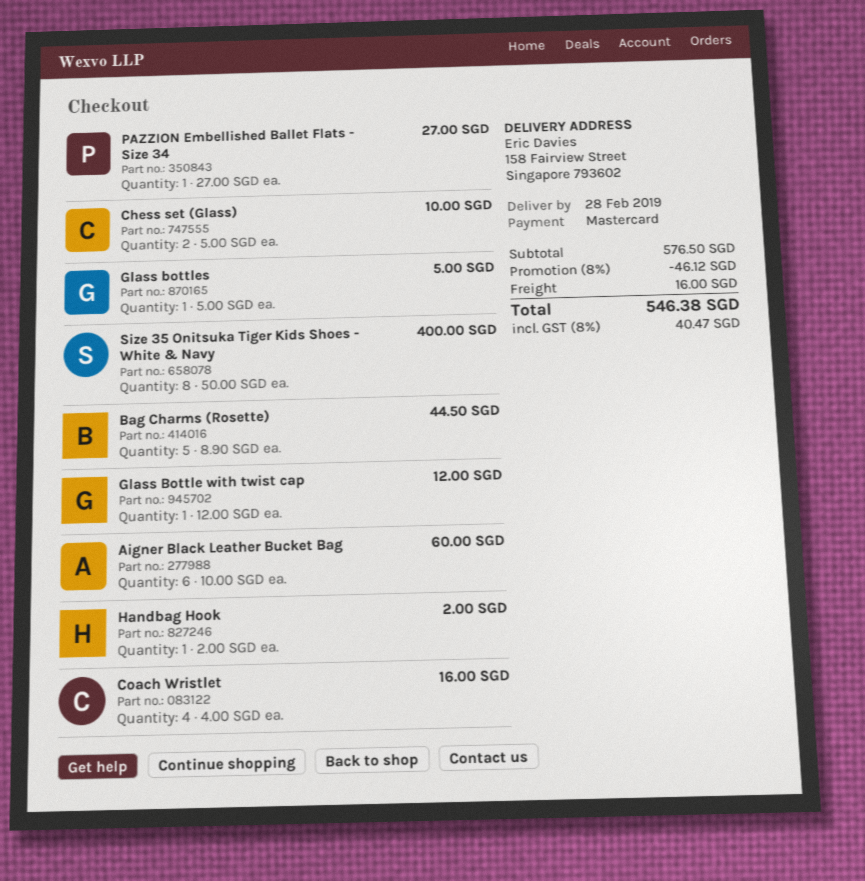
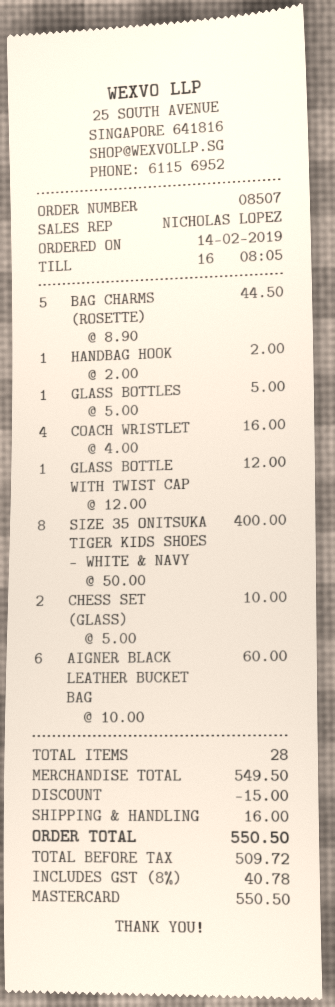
PAZZION Embellished Ballet Flats - Size 34: 1 x 27.00 = 27.00 -> none
subtotal: 576.50 -> 549.50
discount: 46.12 -> 15.00
tax: 8% = 40.47 -> 8% = 40.78
total: 546.38 -> 550.50

